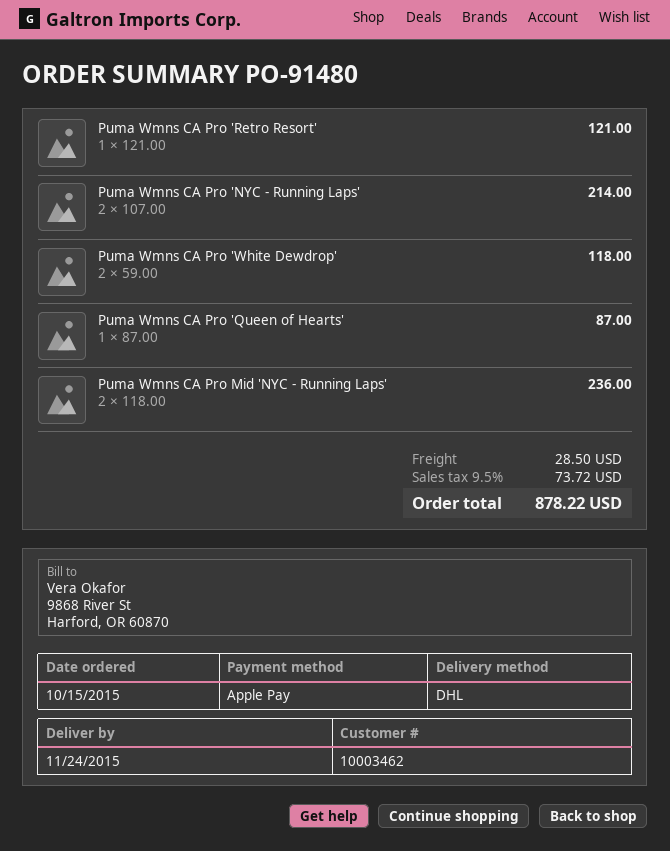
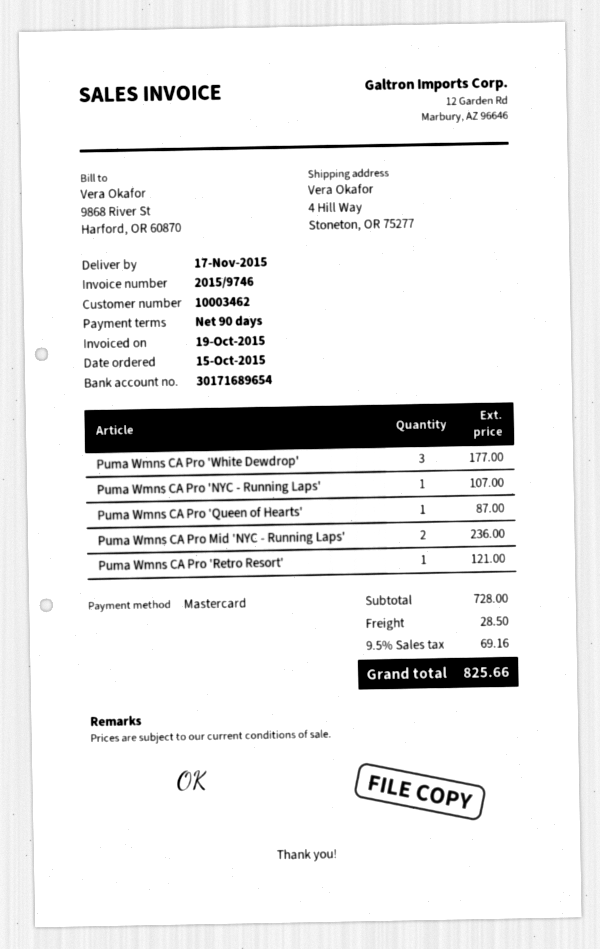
delivery date: 2015-11-24 -> 2015-11-17
payment method: Apple Pay -> Mastercard
Puma Wmns CA Pro 'NYC - Running Laps': 2 for 214.00 -> 1 for 107.00
Puma Wmns CA Pro 'White Dewdrop': 2 for 118.00 -> 3 for 177.00
tax: 9.5% = 73.72 -> 9.5% = 69.16
total: 878.22 -> 825.66

